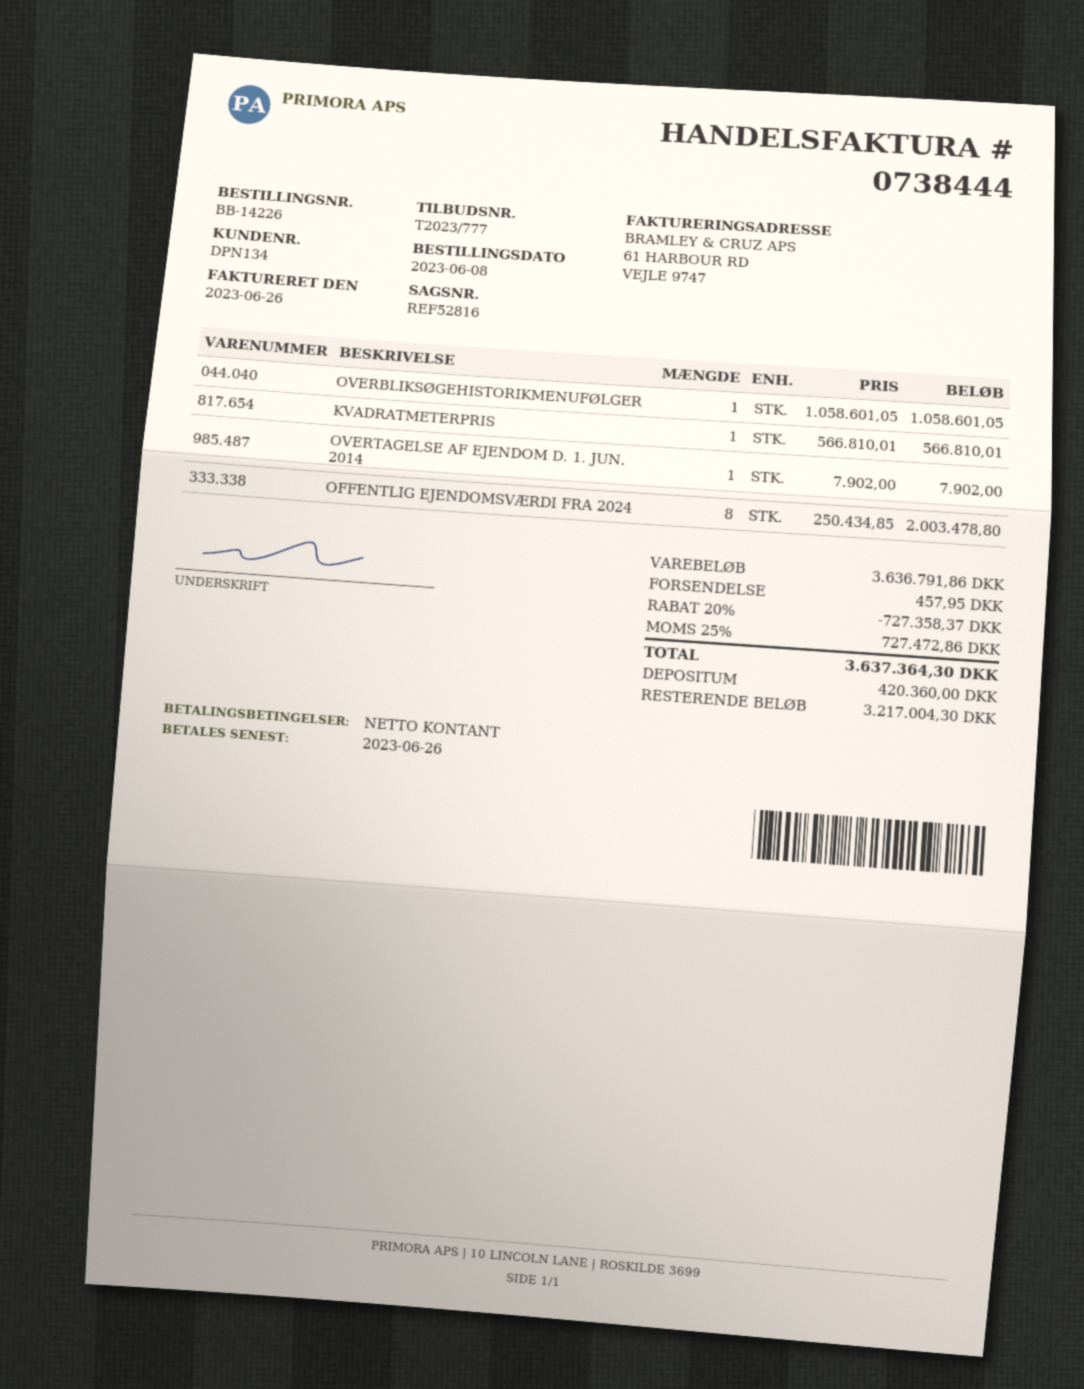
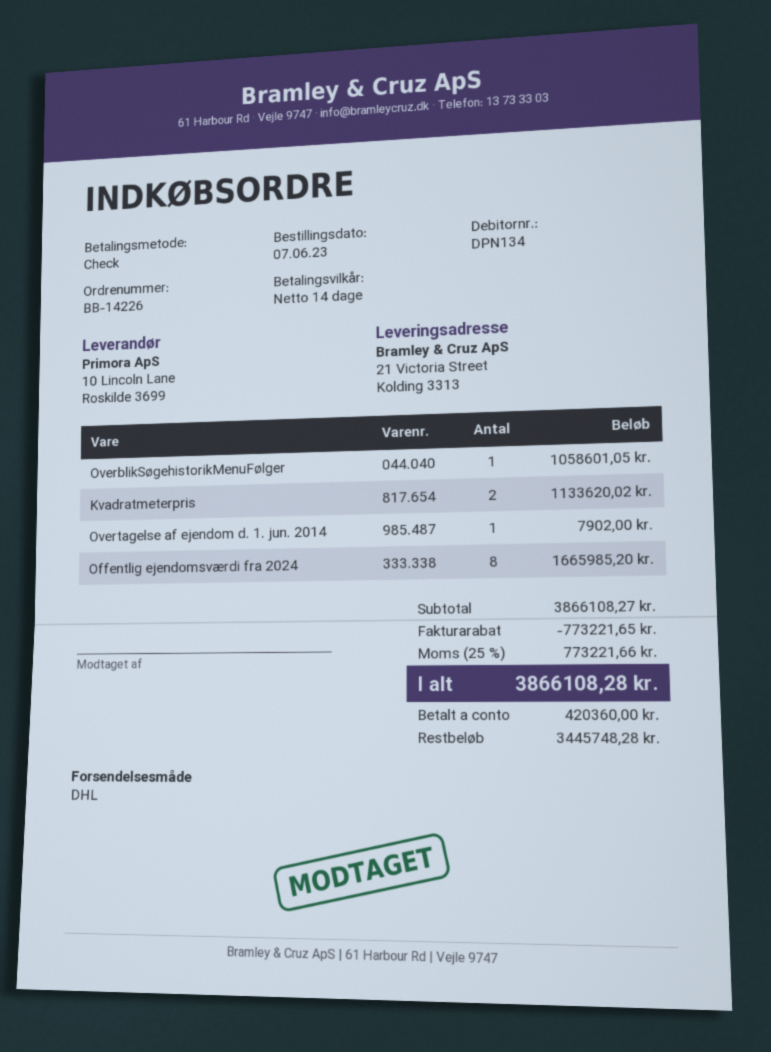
order date: 2023-06-08 -> 2023-06-07
payment terms: on receipt -> 14 days
KVADRATMETERPRIS: 1 for 566810.01 -> 2 for 1133620.02
OFFENTLIG EJENDOMSVÆRDI FRA 2024: 8 for 2003478.80 -> 8 for 1665985.20
subtotal: 3636791.86 -> 3866108.27
discount: 727358.37 -> 773221.65
shipping: 457.95 -> none
tax: 25% = 727472.86 -> 25% = 773221.66
total: 3637364.30 -> 3866108.28
balance: 3217004.30 -> 3445748.28

